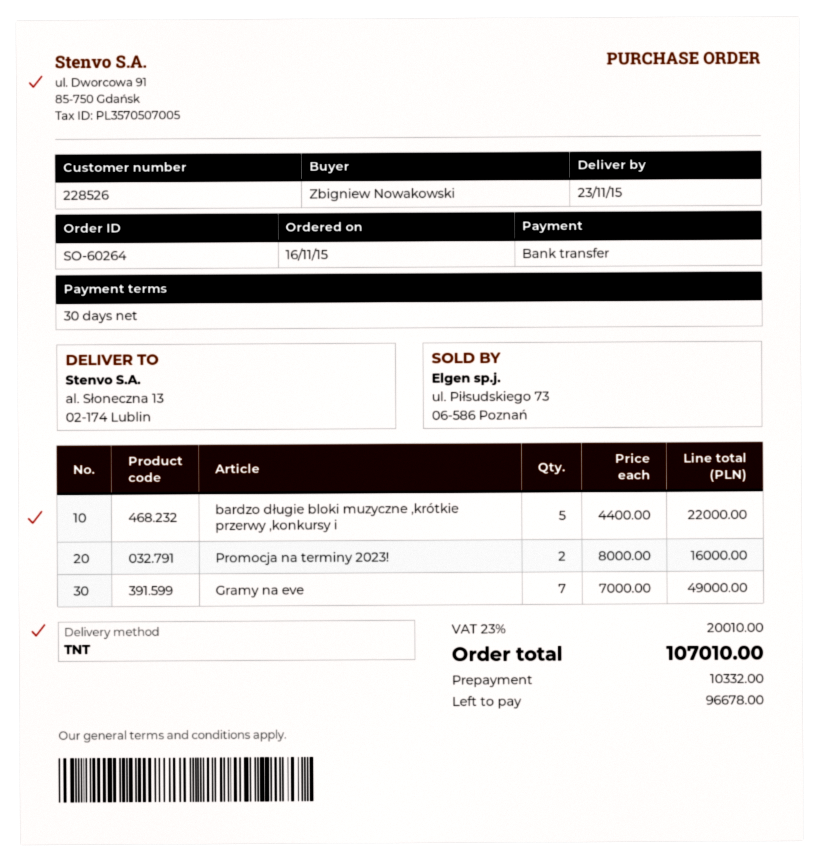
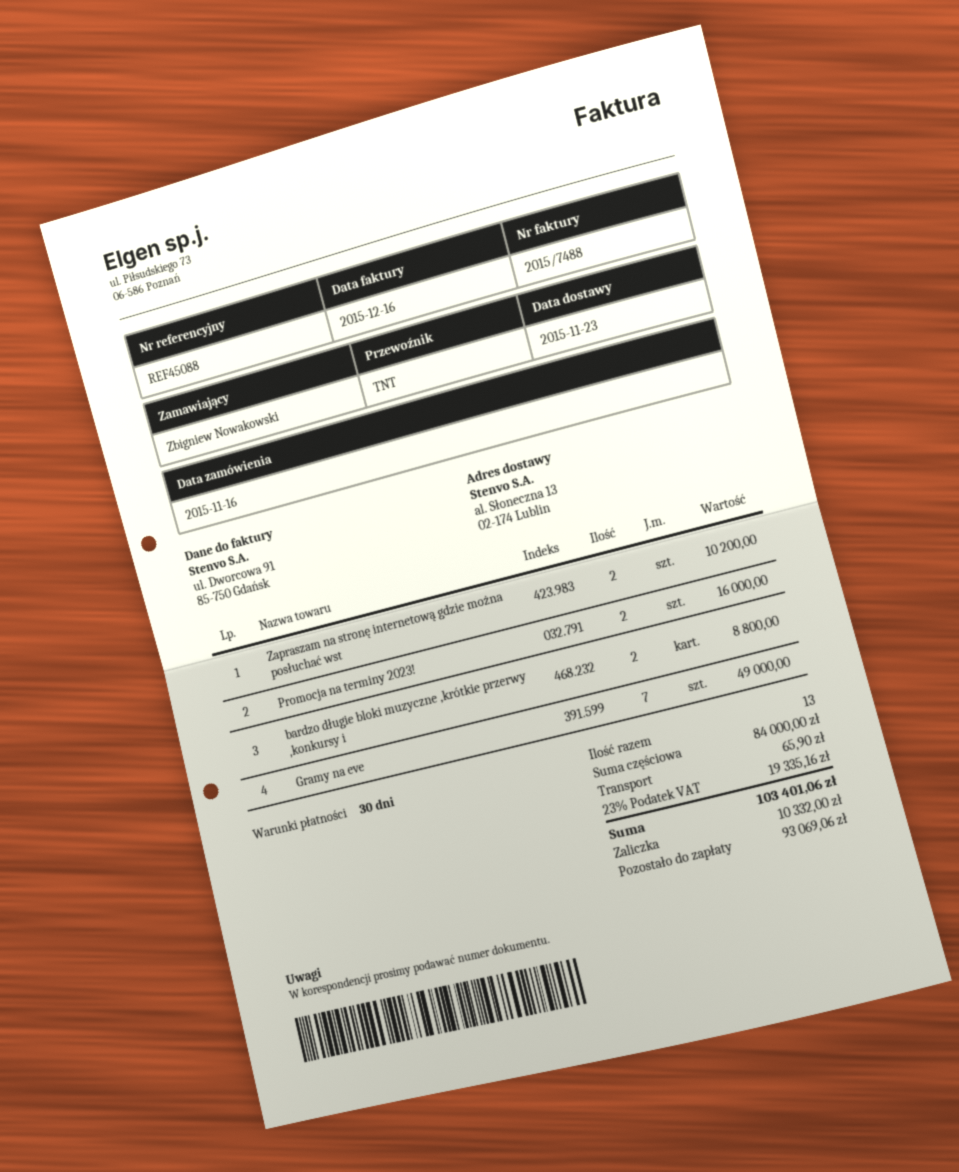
bardzo długie bloki muzyczne ,krótkie przerwy ,konkursy i: 5 for 22000.00 -> 2 for 8800.00
Zapraszam na stronę internetową gdzie można posłuchać wst: none -> 2 for 10200.00
shipping: none -> 65.90
tax: 23% = 20010.00 -> 23% = 19335.16
total: 107010.00 -> 103401.06
balance: 96678.00 -> 93069.06

